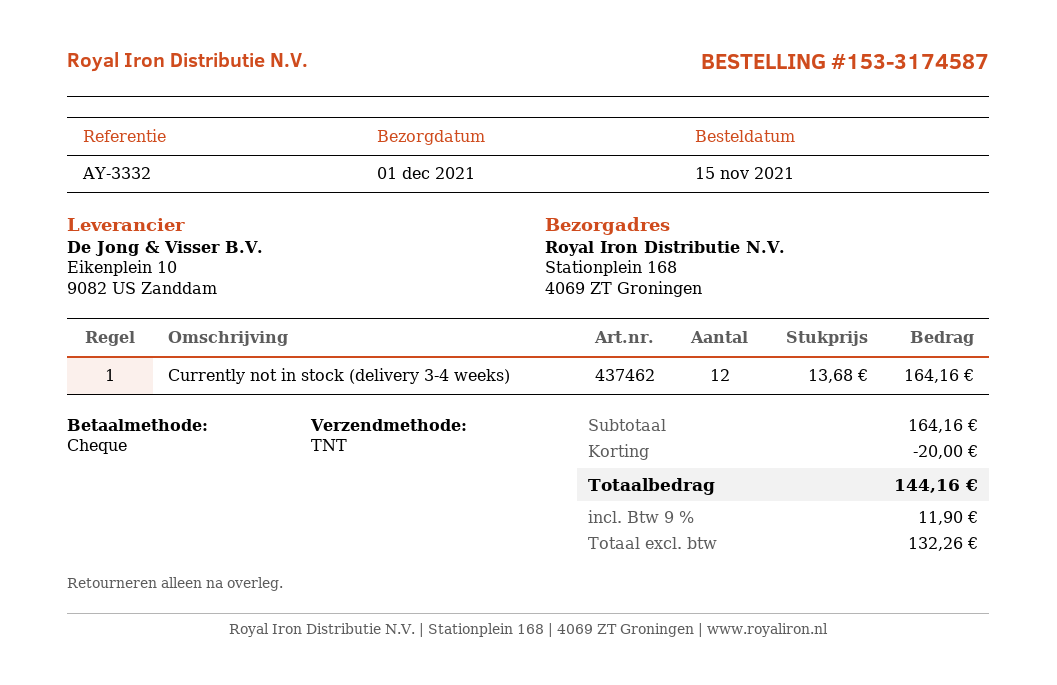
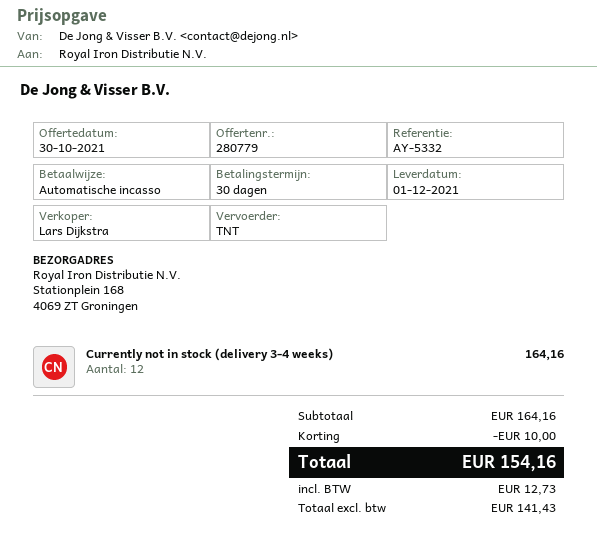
reference: AY-3332 -> AY-5332
payment method: cheque -> direct debit
discount: 20.00 -> 10.00
net: 132.26 -> 141.43
tax: 11.90 -> 12.73
total: 144.16 -> 154.16

